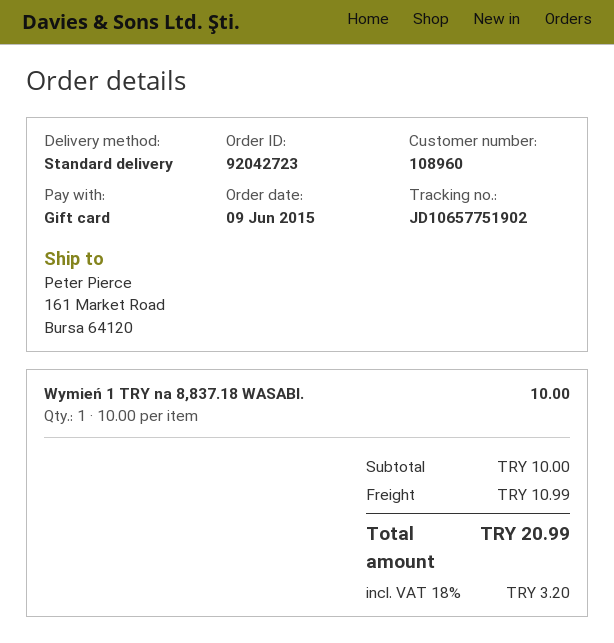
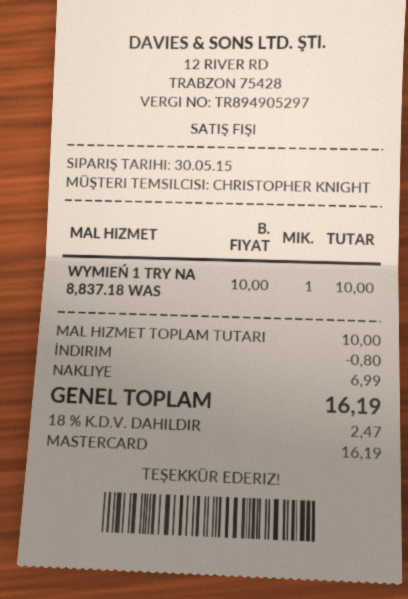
order date: 2015-06-09 -> 2015-05-30
payment method: gift card -> Mastercard
discount: none -> 0.80
shipping: 10.99 -> 6.99
tax: 18% = 3.20 -> 18% = 2.47
total: 20.99 -> 16.19

